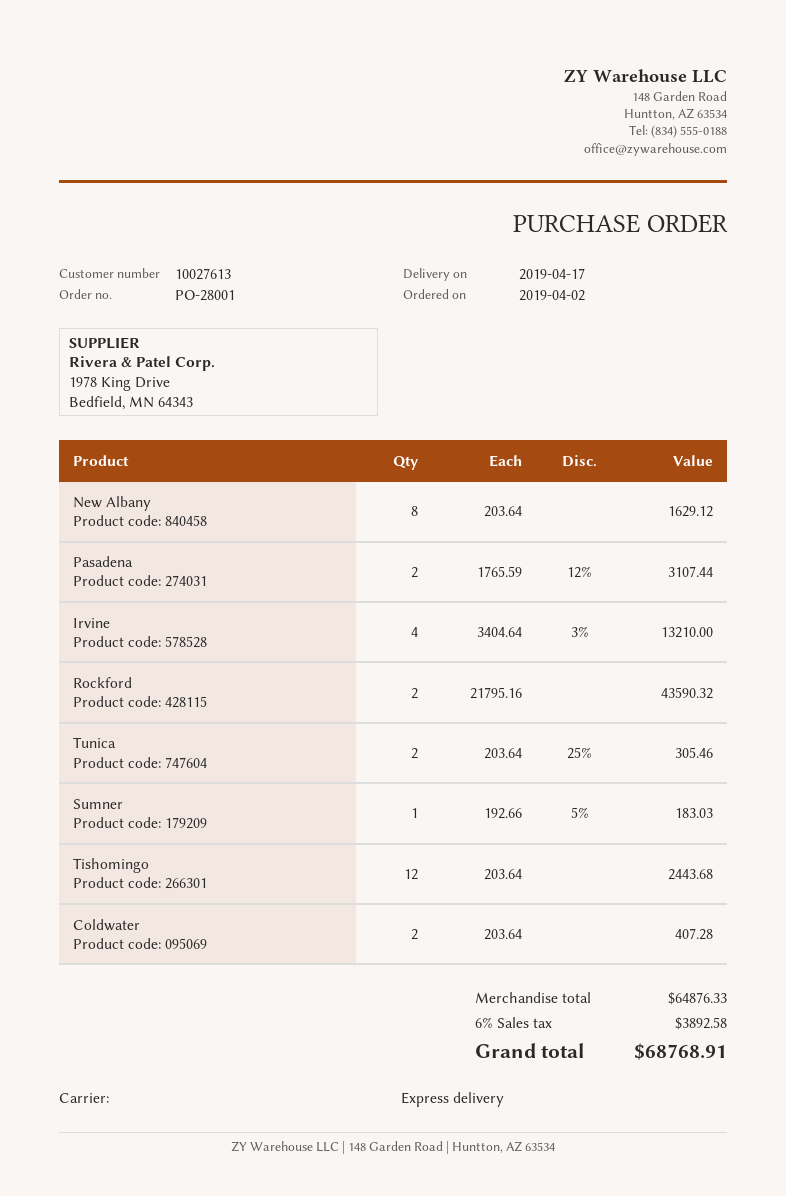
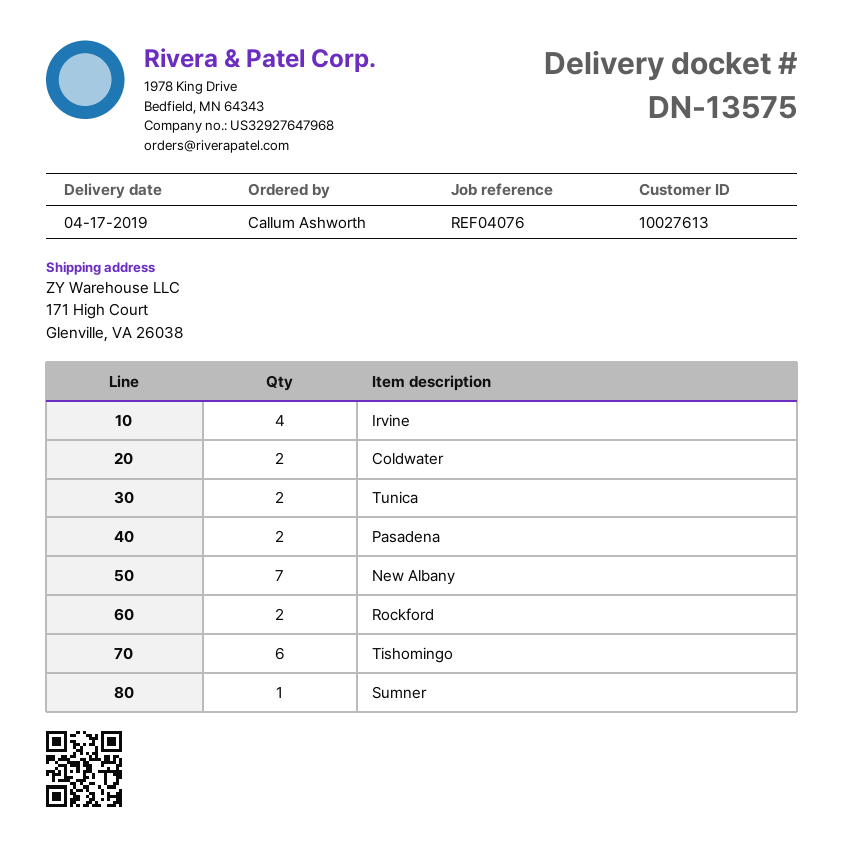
New Albany: 8 -> 7
Tishomingo: 12 -> 6

